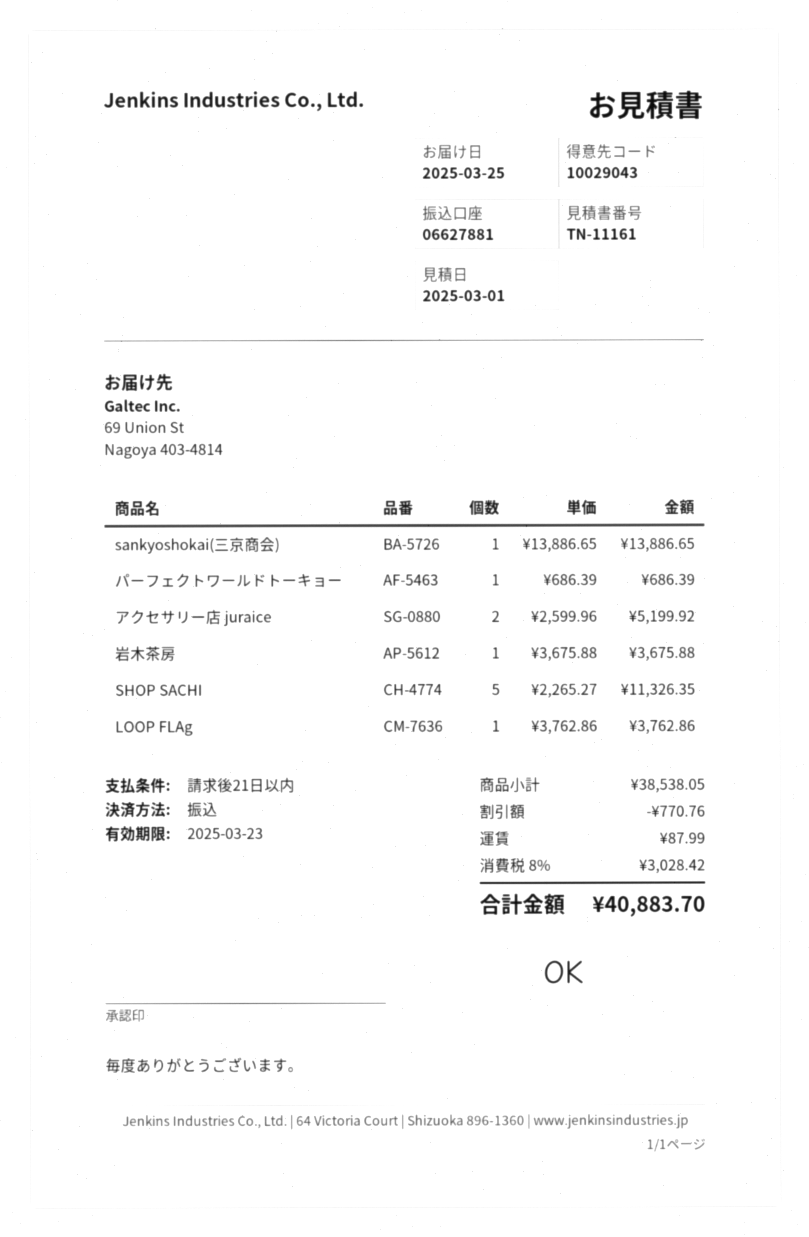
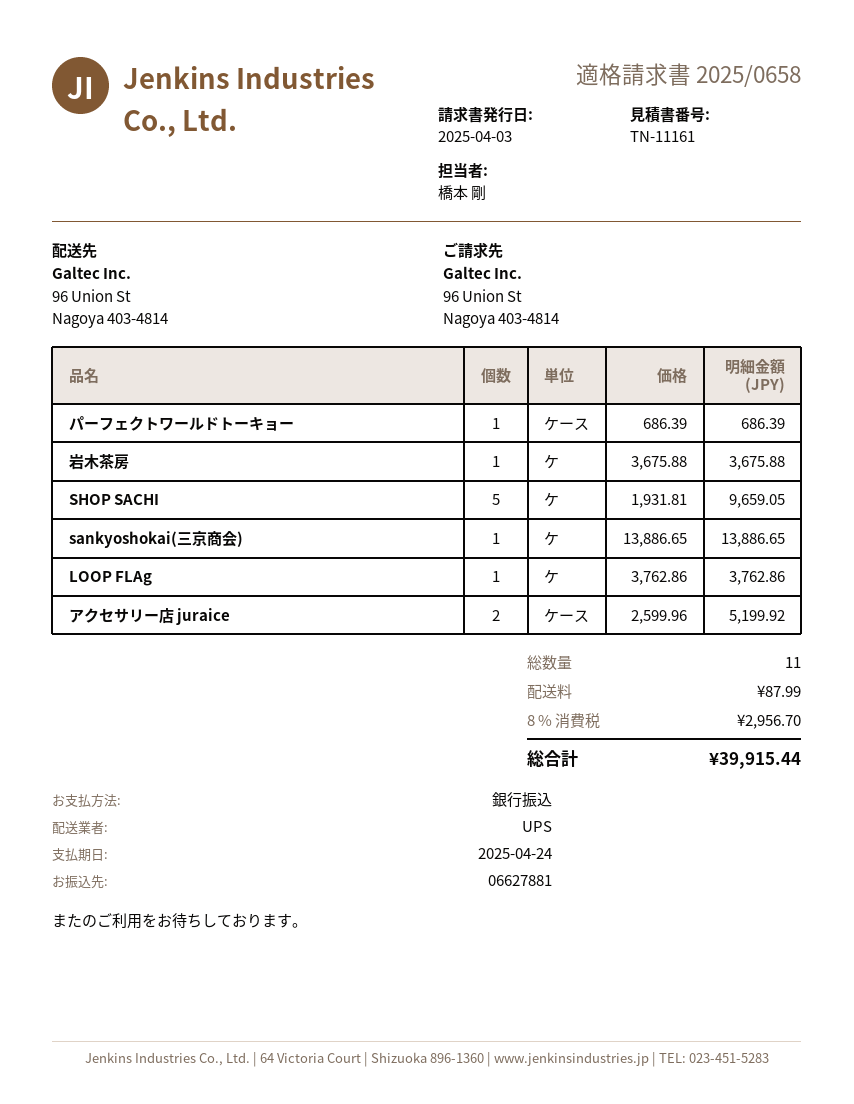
ship to: 69 Union St, Nagoya 403-4814 -> 96 Union St, Nagoya 403-4814
SHOP SACHI: 5 x 2265.27 = 11326.35 -> 5 x 1931.81 = 9659.05
discount: 770.76 -> none
tax: 8% = 3028.42 -> 8% = 2956.70
total: 40883.70 -> 39915.44

